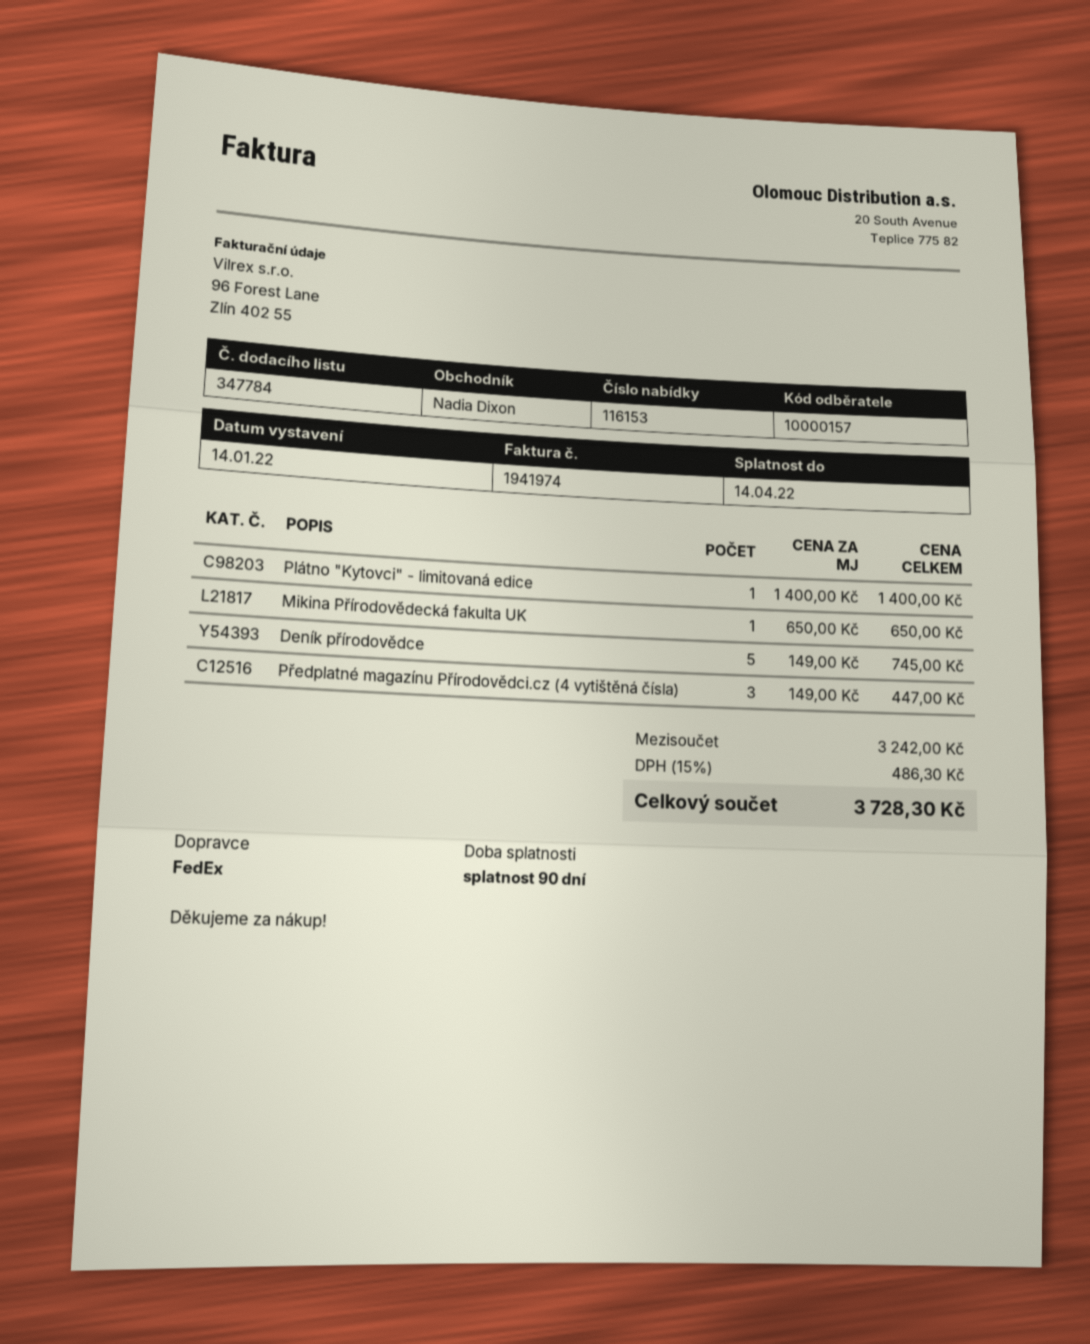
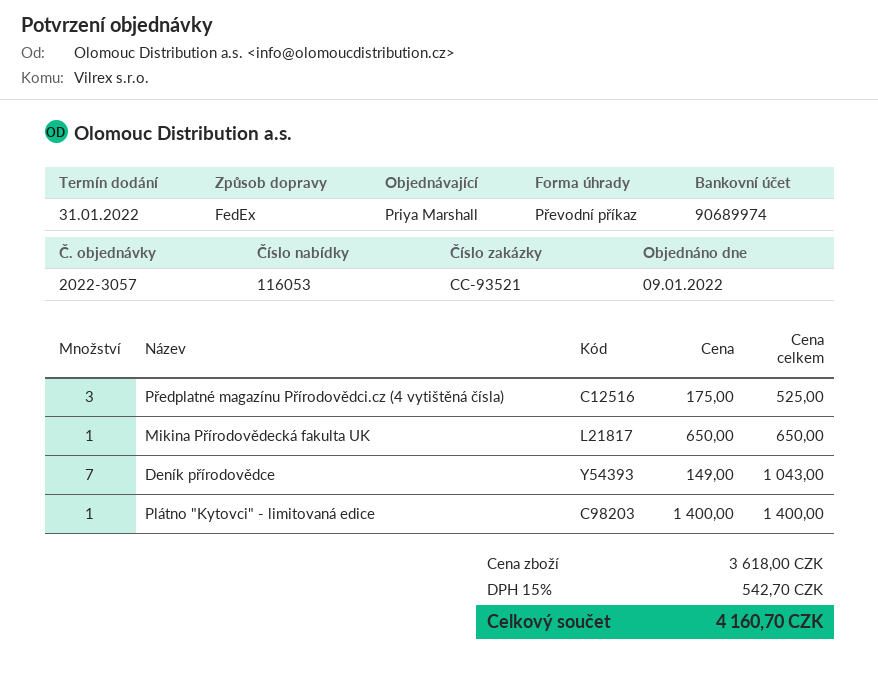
quote number: 116153 -> 116053
Deník přírodovědce: 5 x 149.00 = 745.00 -> 7 x 149.00 = 1043.00
Předplatné magazínu Přírodovědci.cz (4 vytištěná čísla): 3 x 149.00 = 447.00 -> 3 x 175.00 = 525.00
subtotal: 3242.00 -> 3618.00
tax: 15% = 486.30 -> 15% = 542.70
total: 3728.30 -> 4160.70

